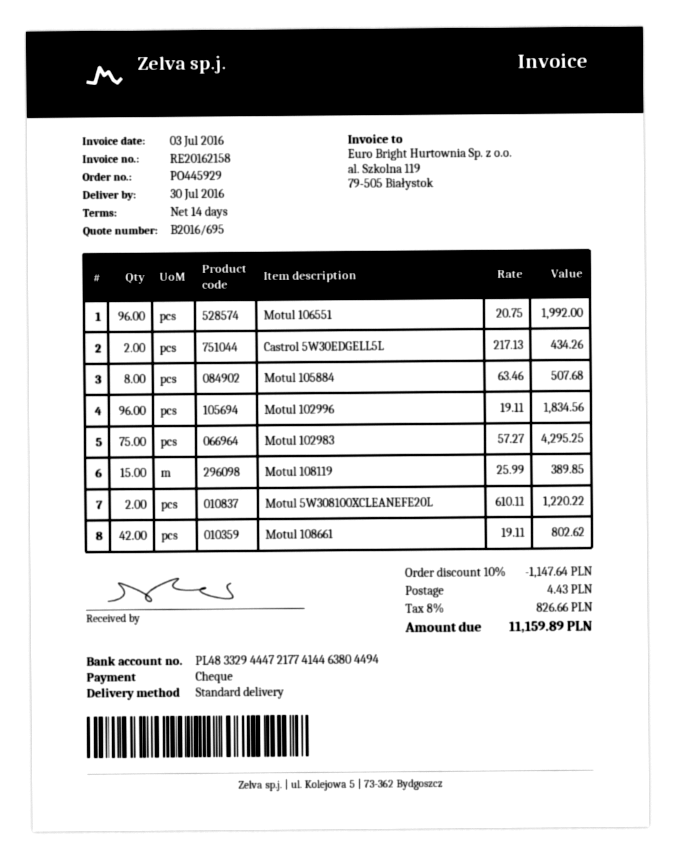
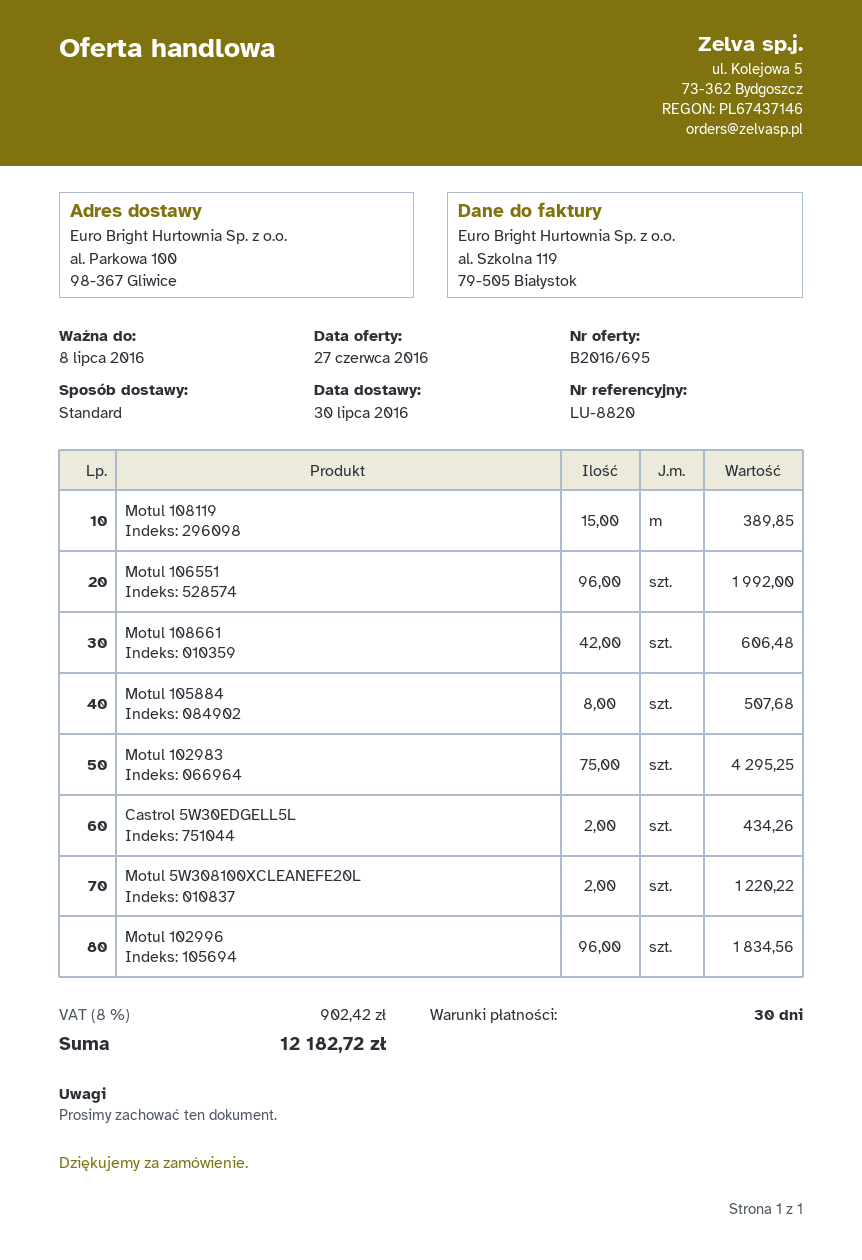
payment terms: 14 days -> 30 days
Motul 108661: 42 for 802.62 -> 42 for 606.48
discount: 10% = 1147.64 -> none
shipping: 4.43 -> none
tax: 8% = 826.66 -> 8% = 902.42
total: 11159.89 -> 12182.72

